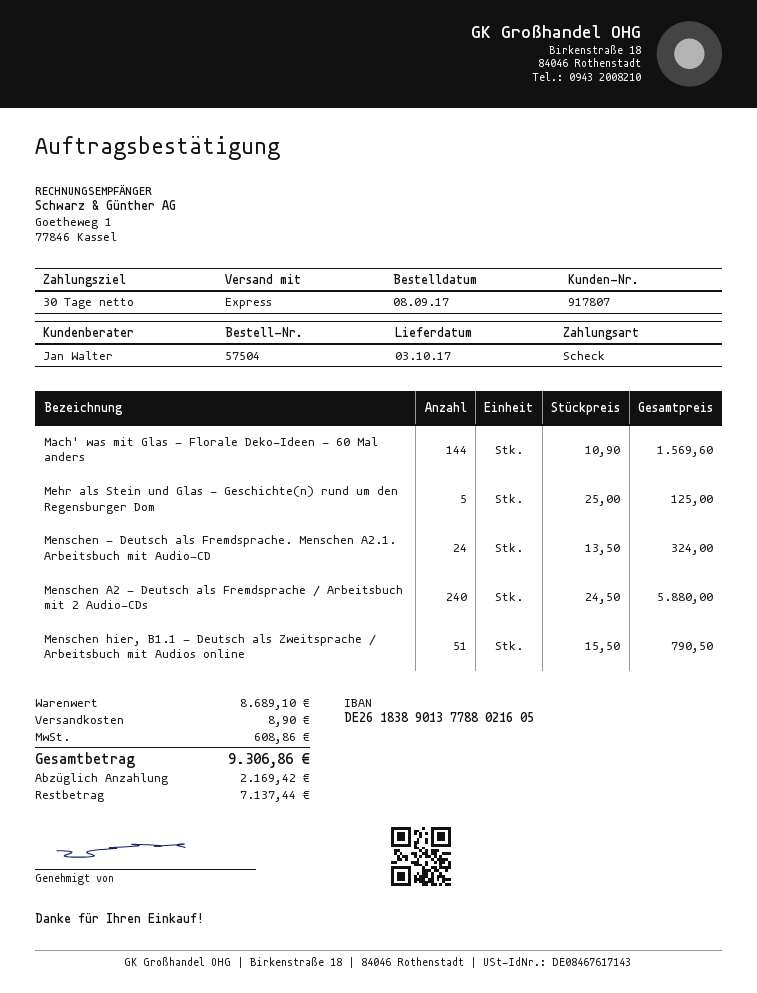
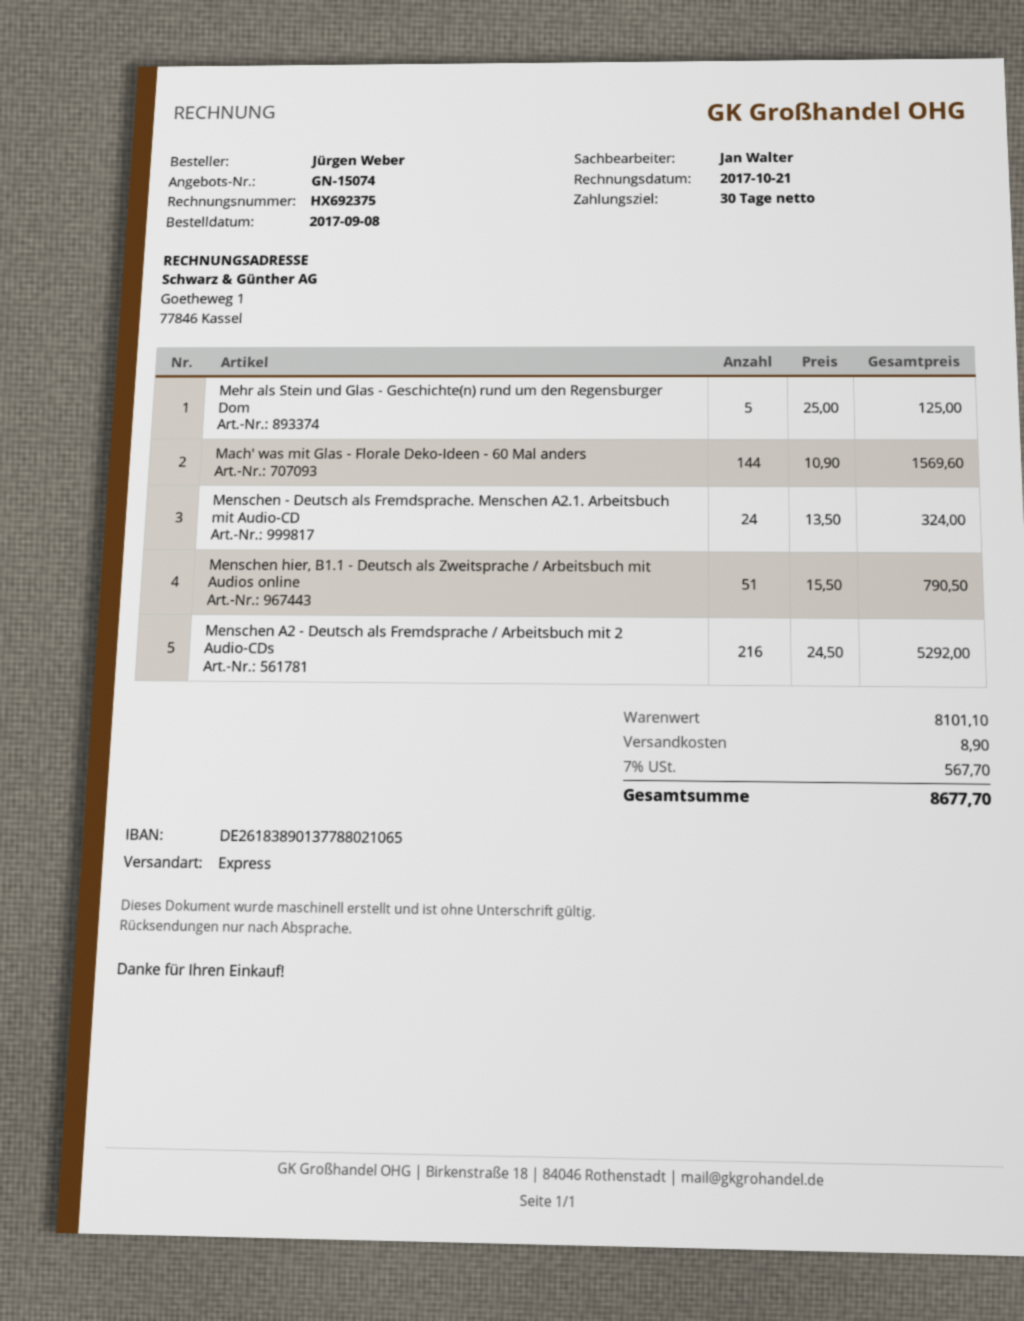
bank account: DE26183890137788021605 -> DE26183890137788021065
Menschen A2 - Deutsch als Fremdsprache / Arbeitsbuch mit 2 Audio-CDs: 240 x 24.50 = 5880.00 -> 216 x 24.50 = 5292.00
subtotal: 8689.10 -> 8101.10
tax: 608.86 -> 567.70
total: 9306.86 -> 8677.70

